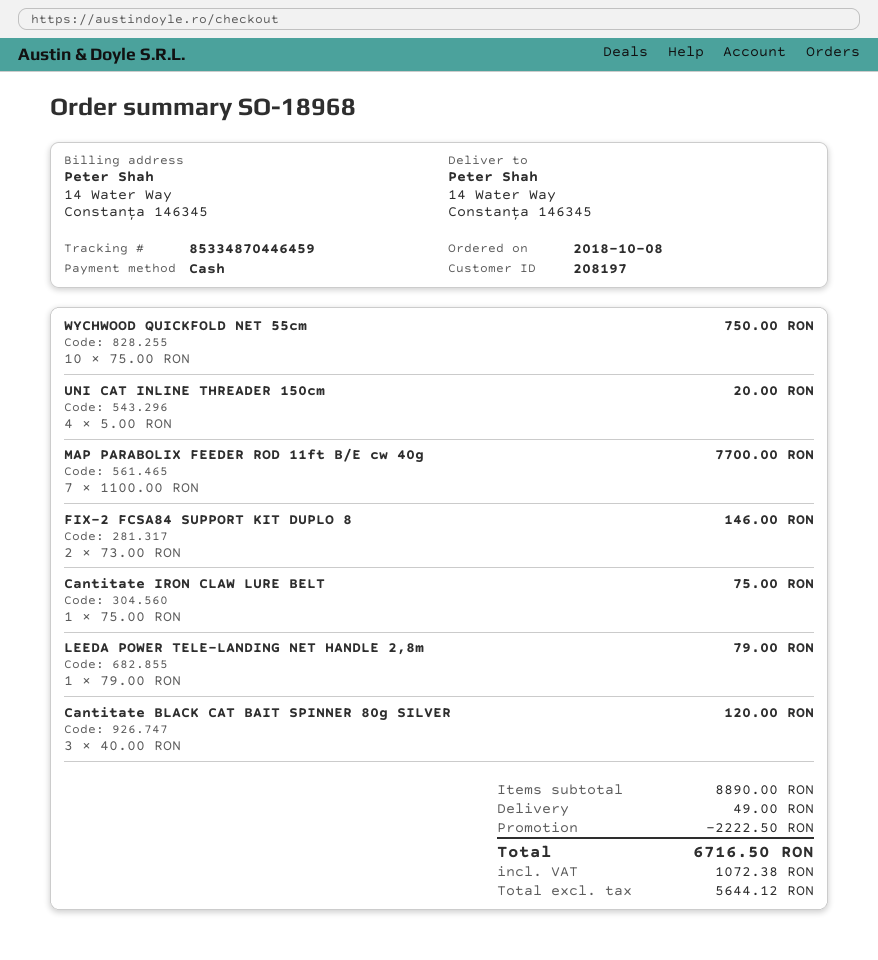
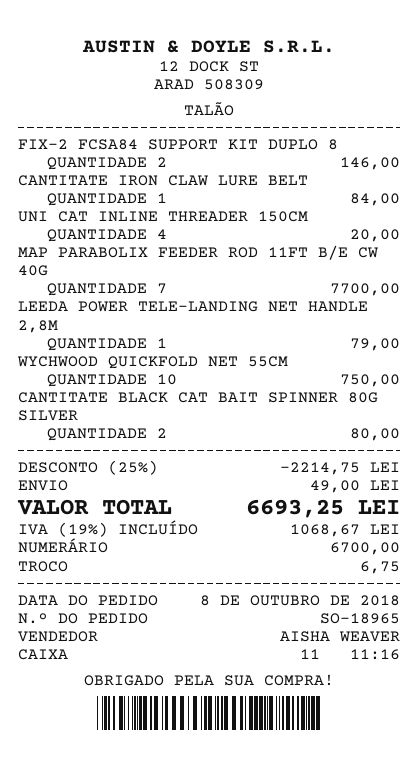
order number: SO-18968 -> SO-18965
Cantitate IRON CLAW LURE BELT: 1 for 75.00 -> 1 for 84.00
Cantitate BLACK CAT BAIT SPINNER 80g SILVER: 3 for 120.00 -> 2 for 80.00
discount: 2222.50 -> 2214.75
tax: 1072.38 -> 1068.67
total: 6716.50 -> 6693.25

